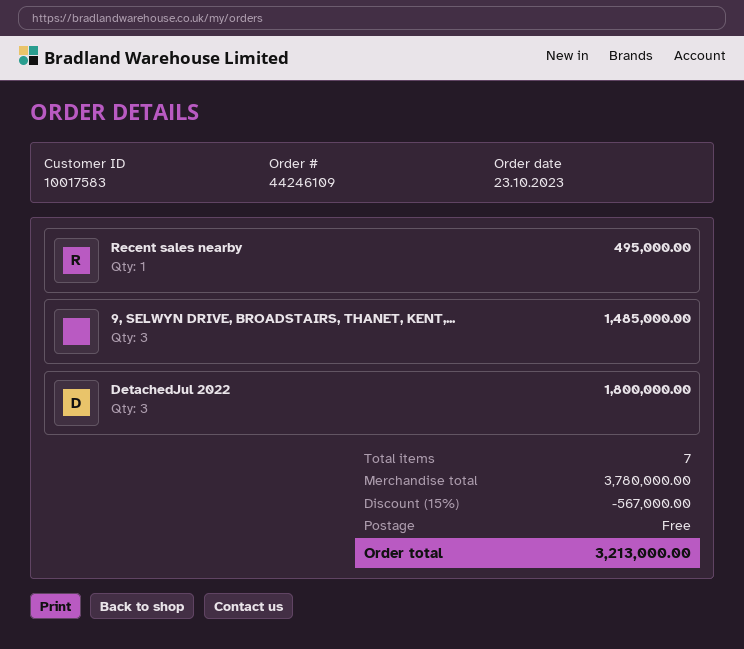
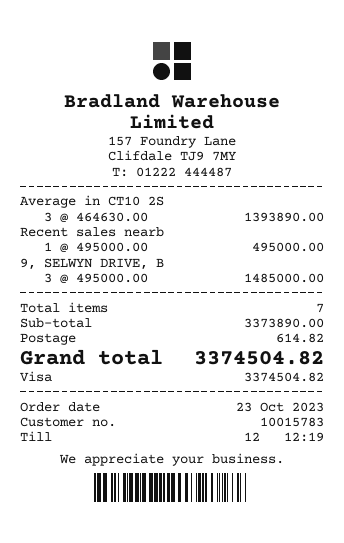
customer number: 10017583 -> 10015783
DetachedJul 2022: 3 for 1800000.00 -> none
Average in CT10 2S: none -> 3 for 1393890.00
subtotal: 3780000.00 -> 3373890.00
discount: 15% = 567000.00 -> none
shipping: 0.00 -> 614.82
total: 3213000.00 -> 3374504.82

